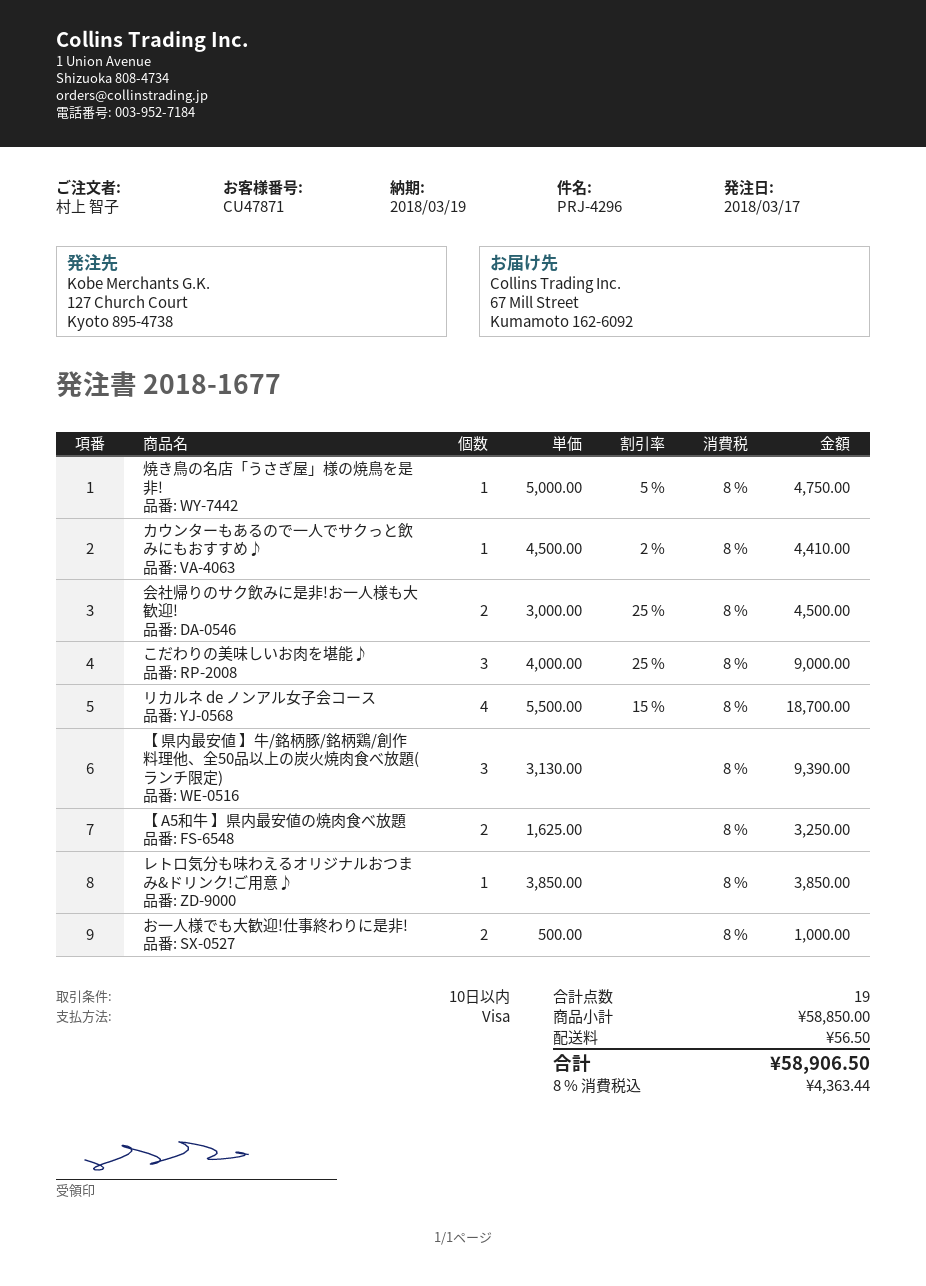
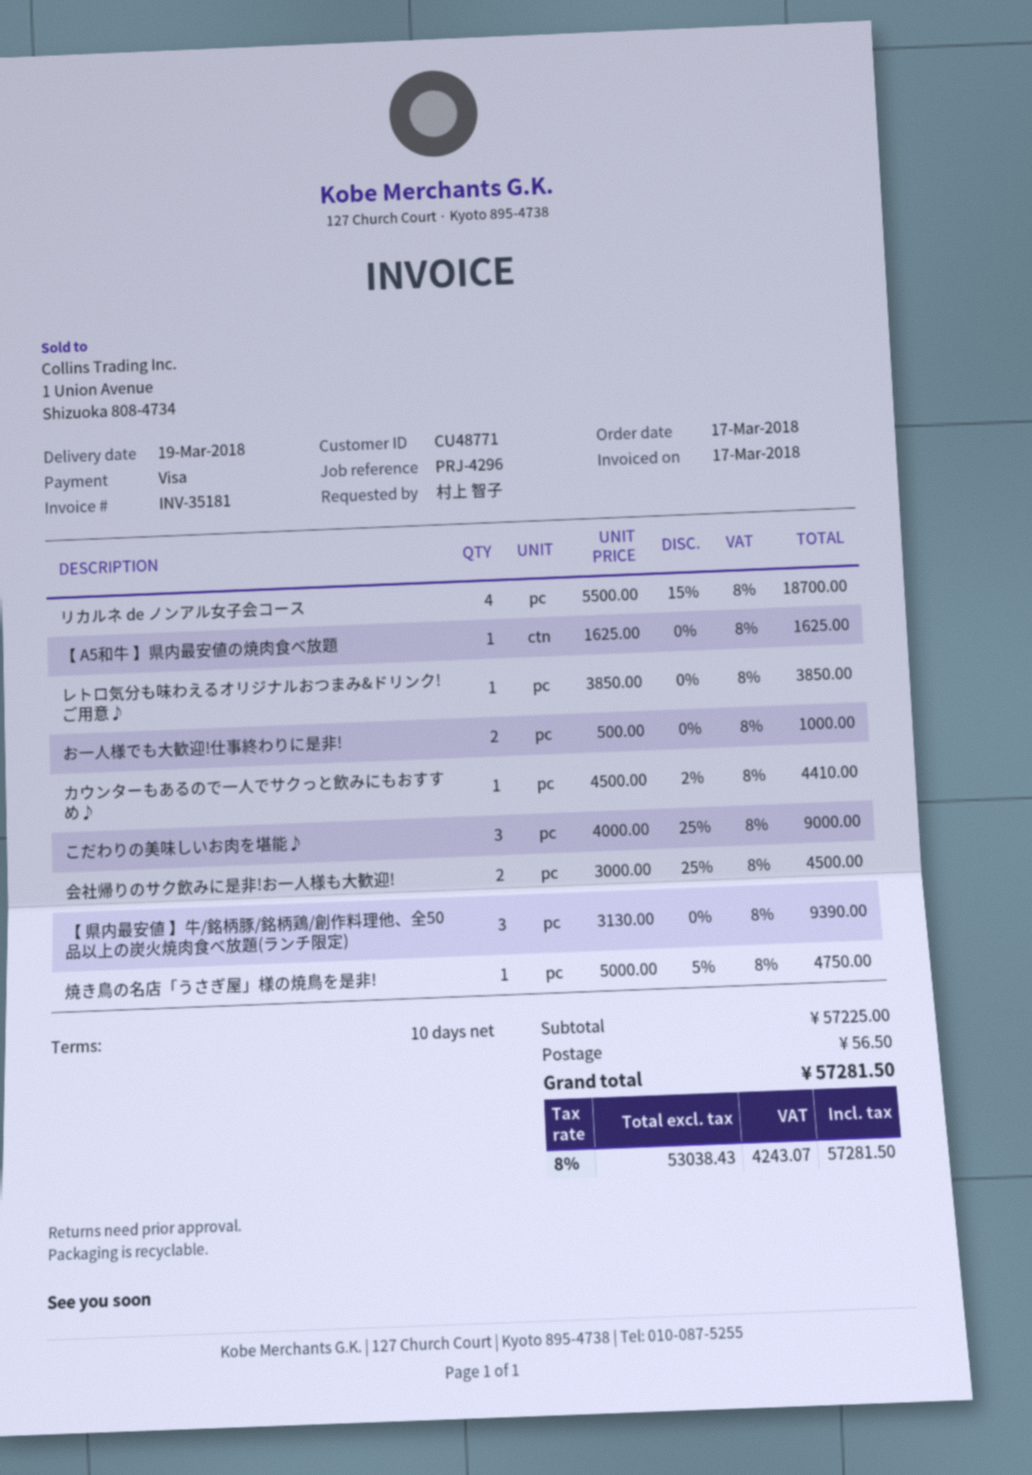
customer number: CU47871 -> CU48771
【 A5和牛 】県内最安値の焼肉食べ放題: 2 x 1625.00 = 3250.00 -> 1 x 1625.00 = 1625.00
subtotal: 58850.00 -> 57225.00
tax: 8% = 4363.44 -> 8% = 4243.07
total: 58906.50 -> 57281.50

